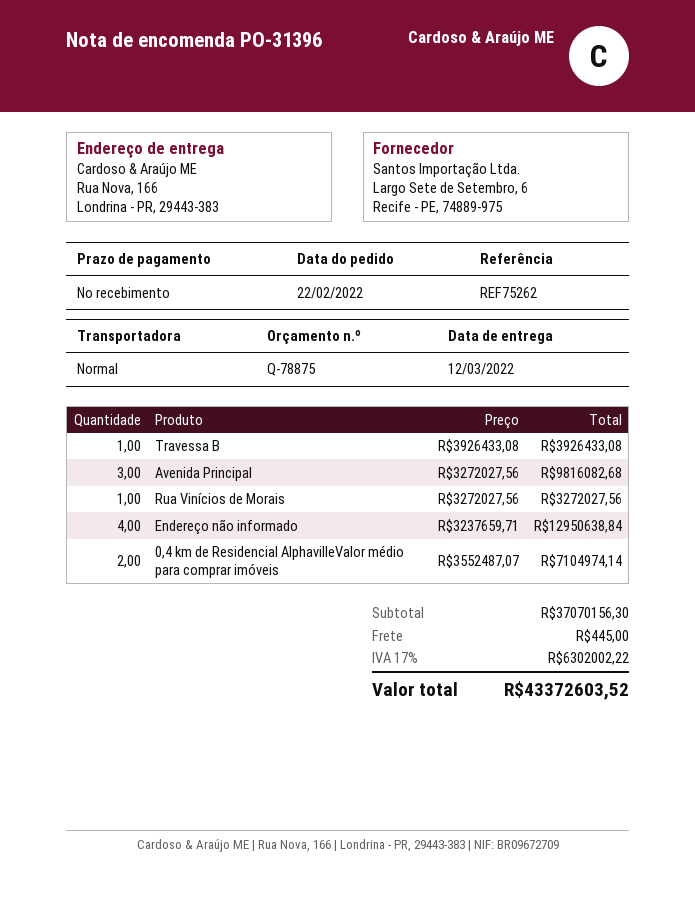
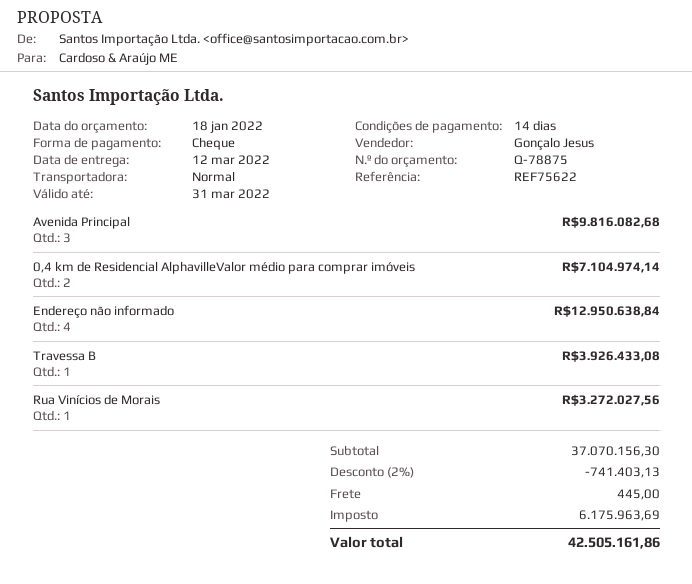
payment terms: on receipt -> 14 days
reference: REF75262 -> REF75622
discount: none -> 2% = 741403.13
tax: 6302002.22 -> 6175963.69
total: 43372603.52 -> 42505161.86

